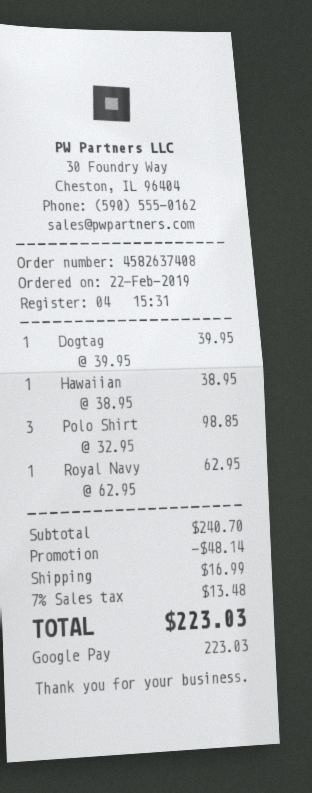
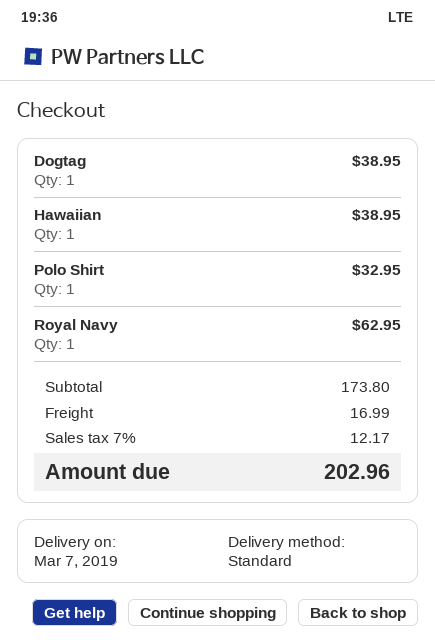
Dogtag: 1 for 39.95 -> 1 for 38.95
Polo Shirt: 3 for 98.85 -> 1 for 32.95
subtotal: 240.70 -> 173.80
discount: 48.14 -> none
tax: 7% = 13.48 -> 7% = 12.17
total: 223.03 -> 202.96

